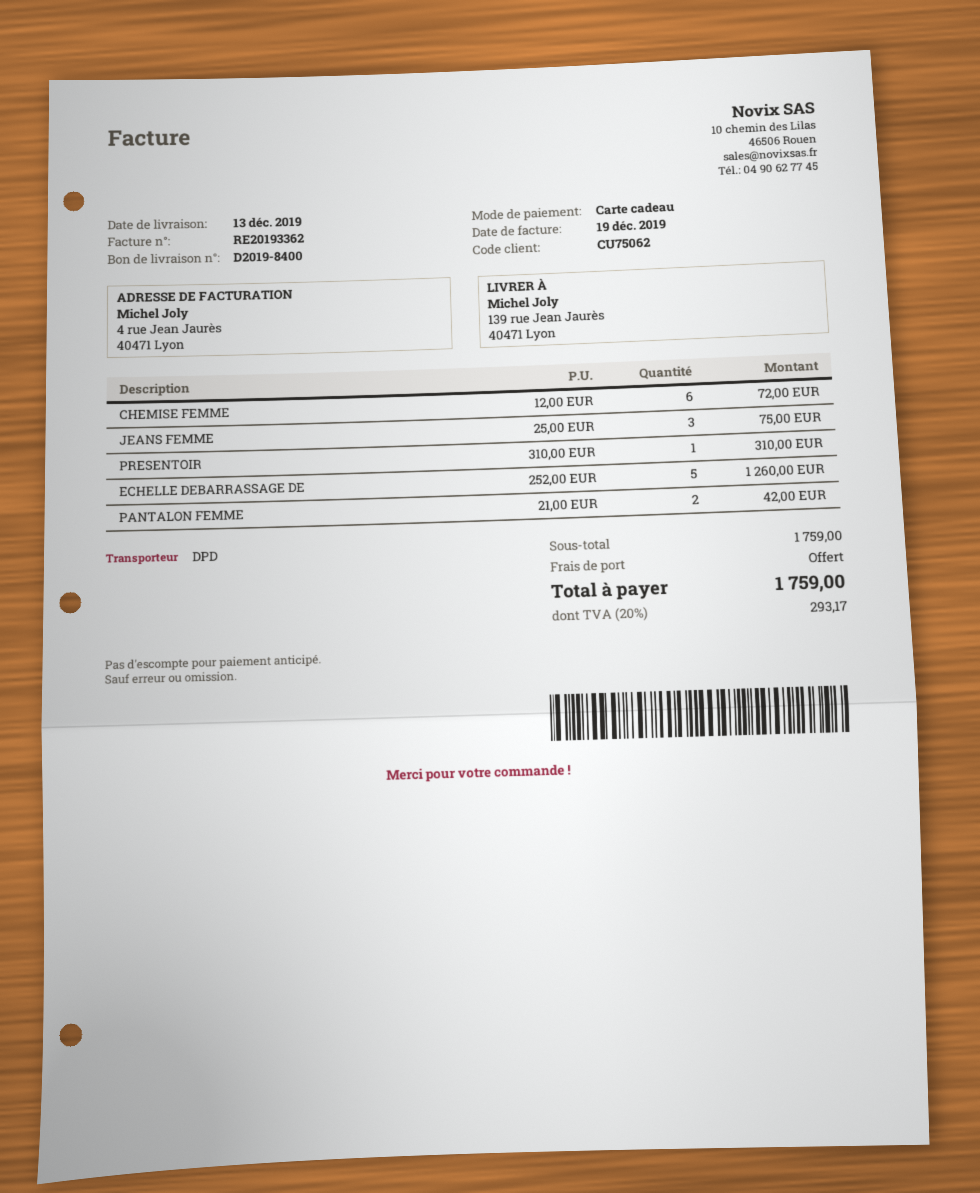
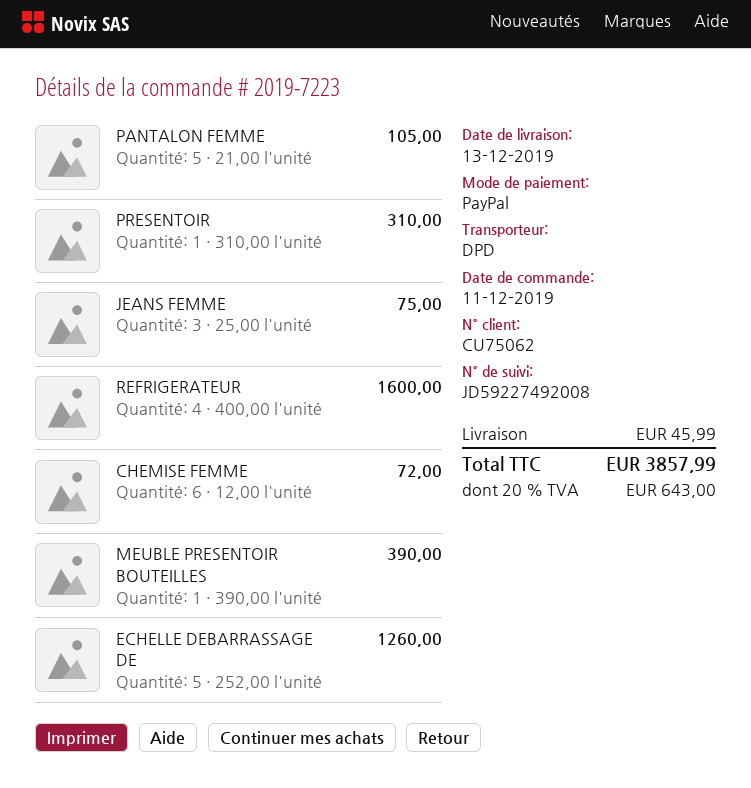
payment method: gift card -> PayPal
PANTALON FEMME: 2 x 21.00 = 42.00 -> 5 x 21.00 = 105.00
REFRIGERATEUR: none -> 4 x 400.00 = 1600.00
MEUBLE PRESENTOIR BOUTEILLES: none -> 1 x 390.00 = 390.00
shipping: 0.00 -> 45.99
tax: 20% = 293.17 -> 20% = 643.00
total: 1759.00 -> 3857.99

